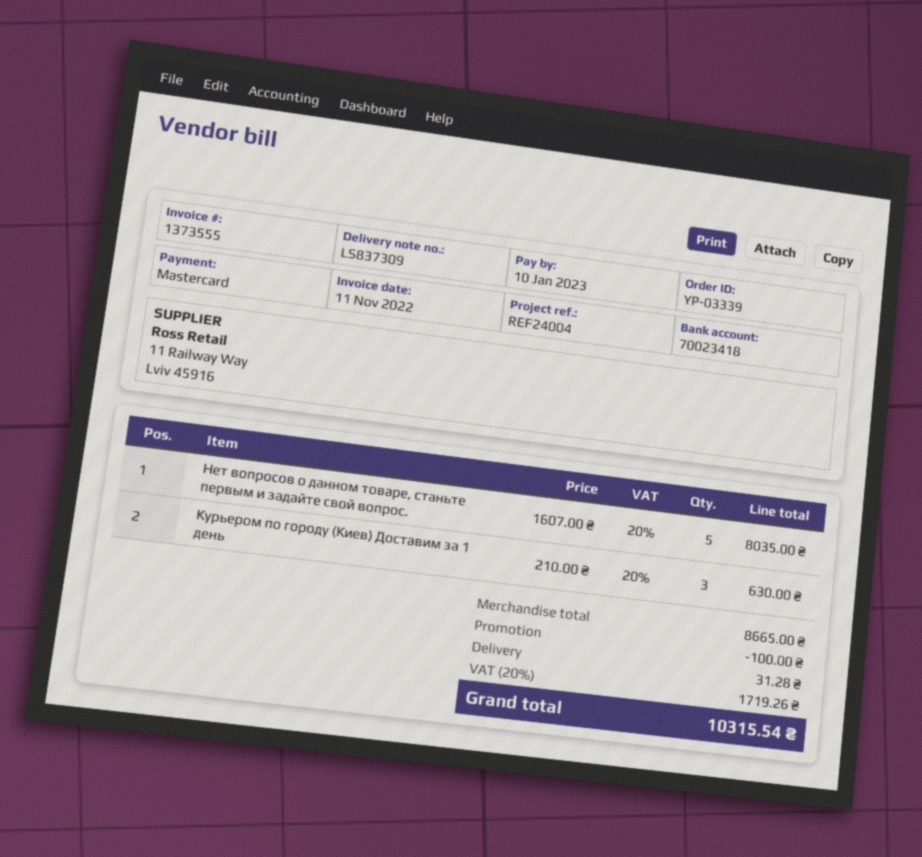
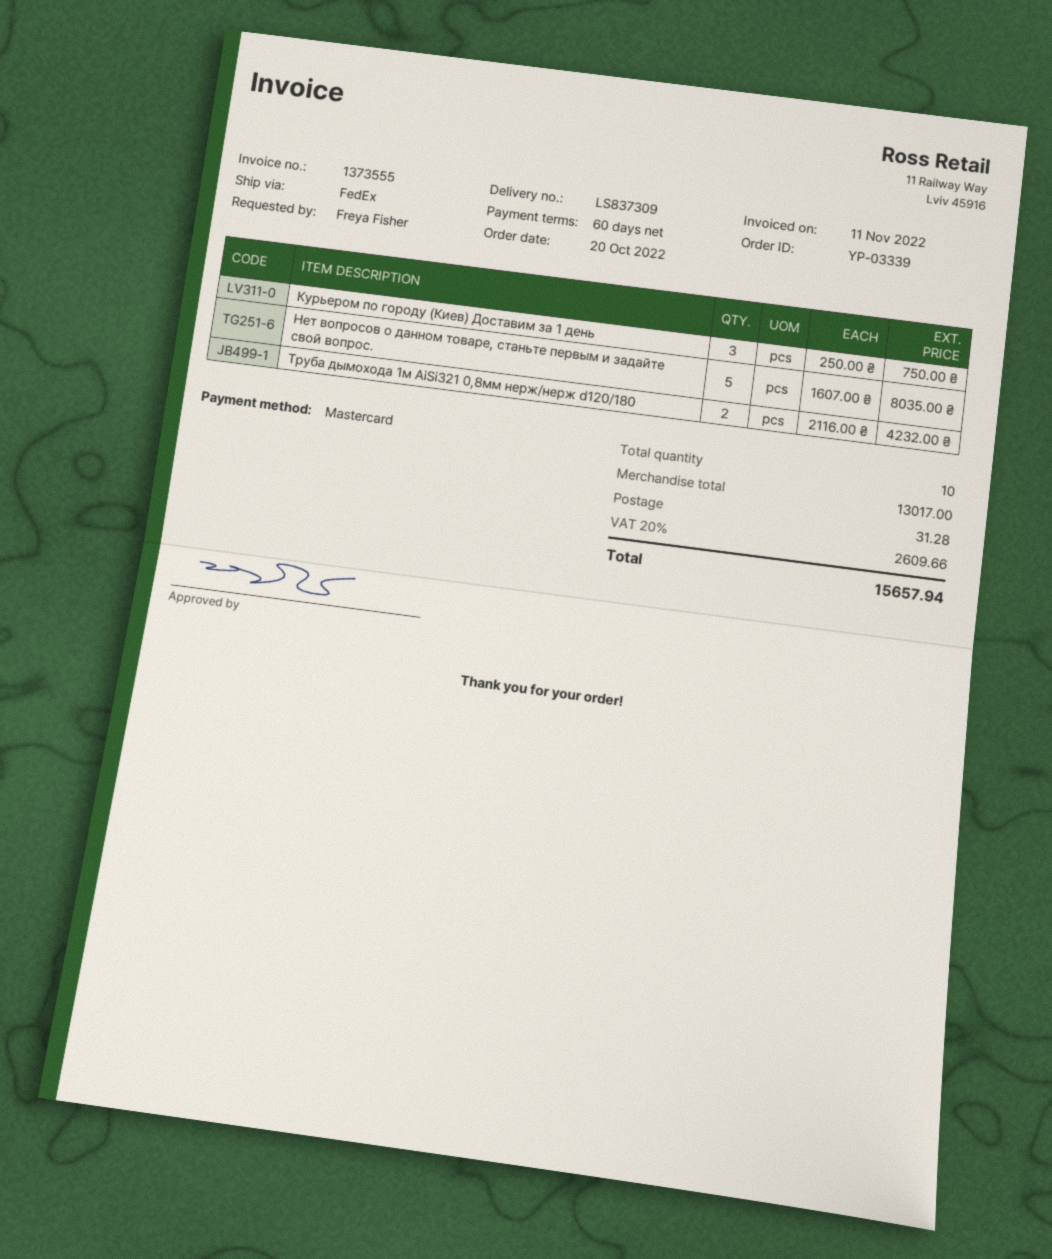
Курьером по городу (Киев) Доставим за 1 день: 3 x 210.00 = 630.00 -> 3 x 250.00 = 750.00
Труба дымохода 1м AiSi321 0,8мм нерж/нерж d120/180: none -> 2 x 2116.00 = 4232.00
subtotal: 8665.00 -> 13017.00
discount: 100.00 -> none
tax: 20% = 1719.26 -> 20% = 2609.66
total: 10315.54 -> 15657.94

